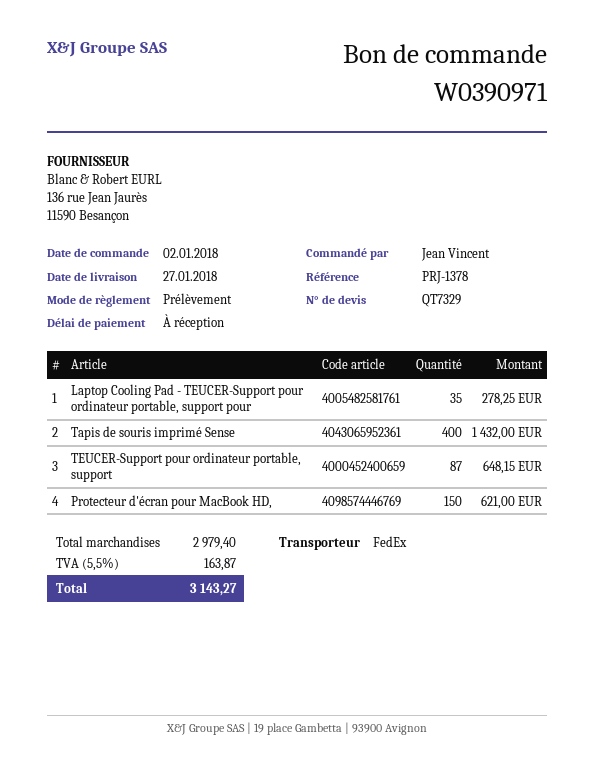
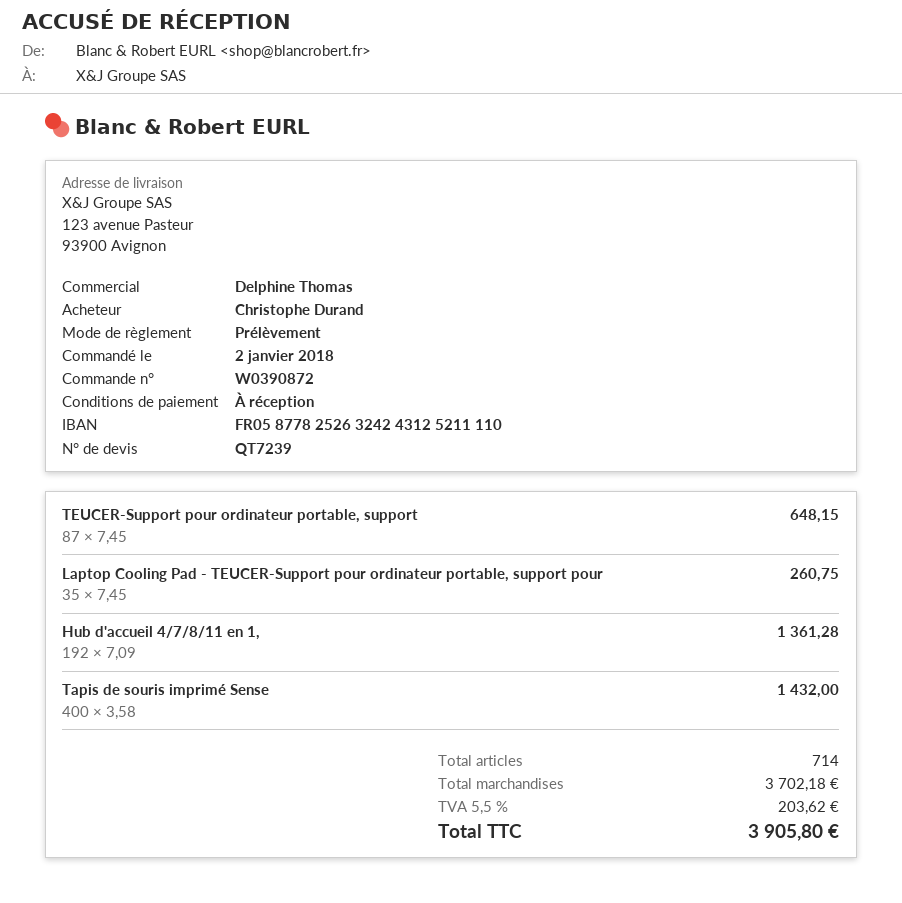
quote number: QT7329 -> QT7239
order number: W0390971 -> W0390872
ordered by: Jean Vincent -> Christophe Durand
Laptop Cooling Pad - TEUCER-Support pour ordinateur portable, support pour: 35 for 278.25 -> 35 for 260.75
Protecteur d'écran pour MacBook HD,: 150 for 621.00 -> none
Hub d'accueil 4/7/8/11 en 1,: none -> 192 for 1361.28
subtotal: 2979.40 -> 3702.18
tax: 5.5% = 163.87 -> 5.5% = 203.62
total: 3143.27 -> 3905.80

